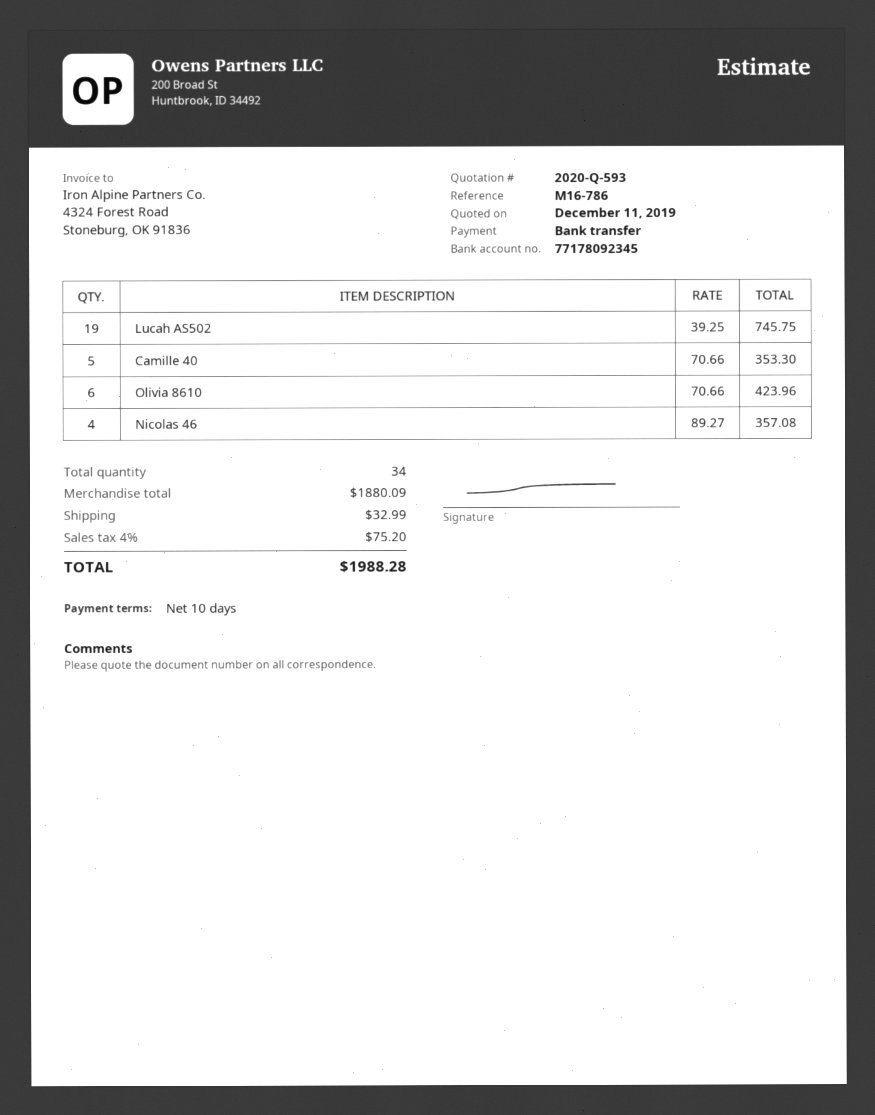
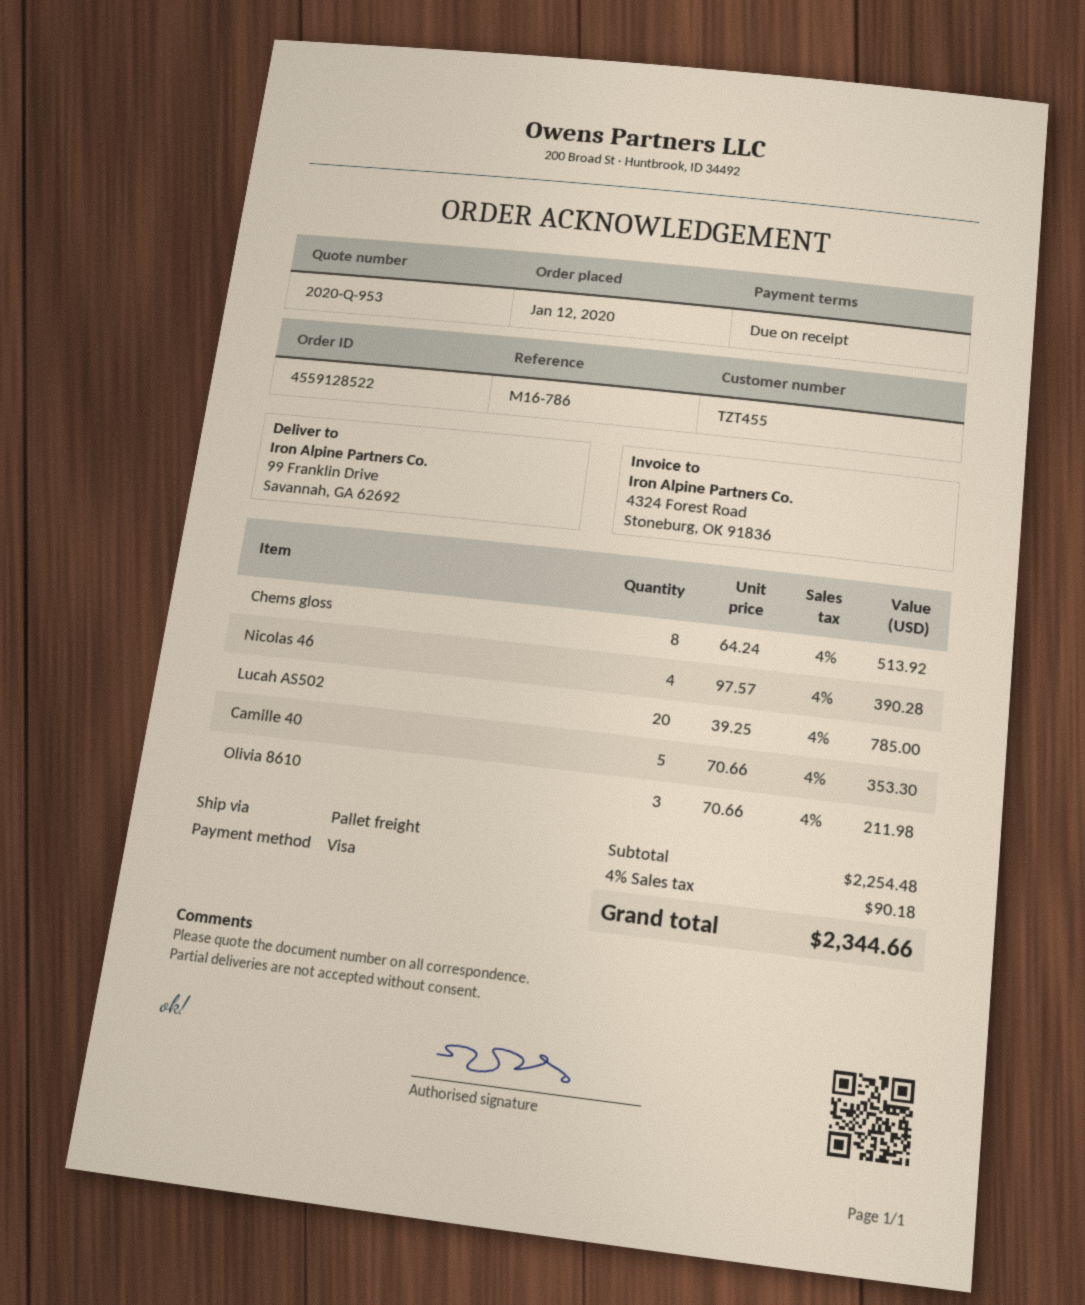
quote number: 2020-Q-593 -> 2020-Q-953
payment terms: 10 days -> on receipt
payment method: bank transfer -> Visa
Lucah AS502: 19 x 39.25 = 745.75 -> 20 x 39.25 = 785.00
Olivia 8610: 6 x 70.66 = 423.96 -> 3 x 70.66 = 211.98
Nicolas 46: 4 x 89.27 = 357.08 -> 4 x 97.57 = 390.28
Chems gloss: none -> 8 x 64.24 = 513.92
subtotal: 1880.09 -> 2254.48
shipping: 32.99 -> none
tax: 4% = 75.20 -> 4% = 90.18
total: 1988.28 -> 2344.66

